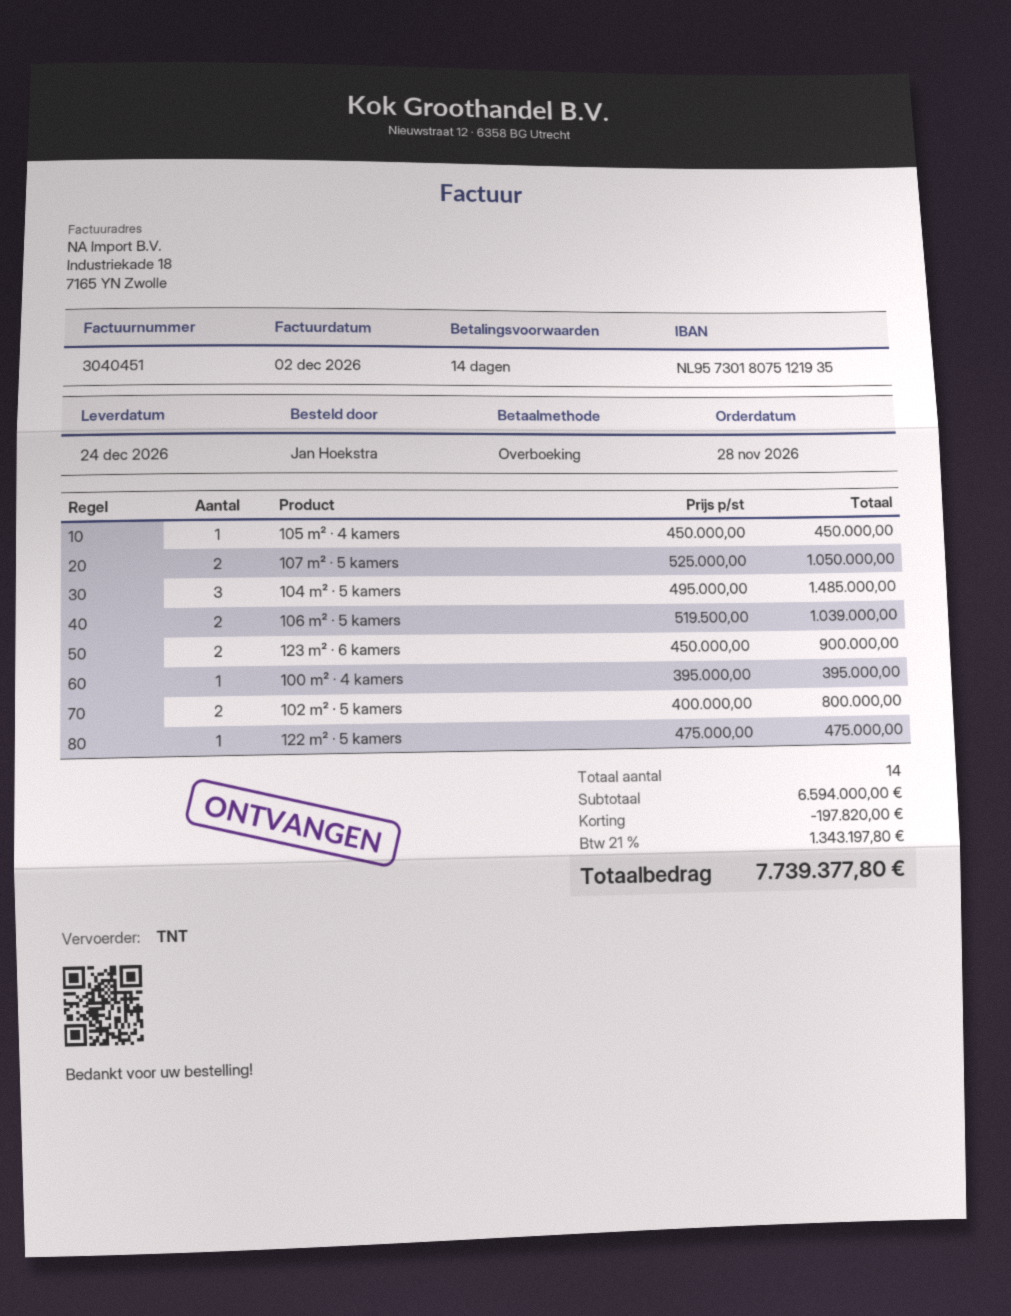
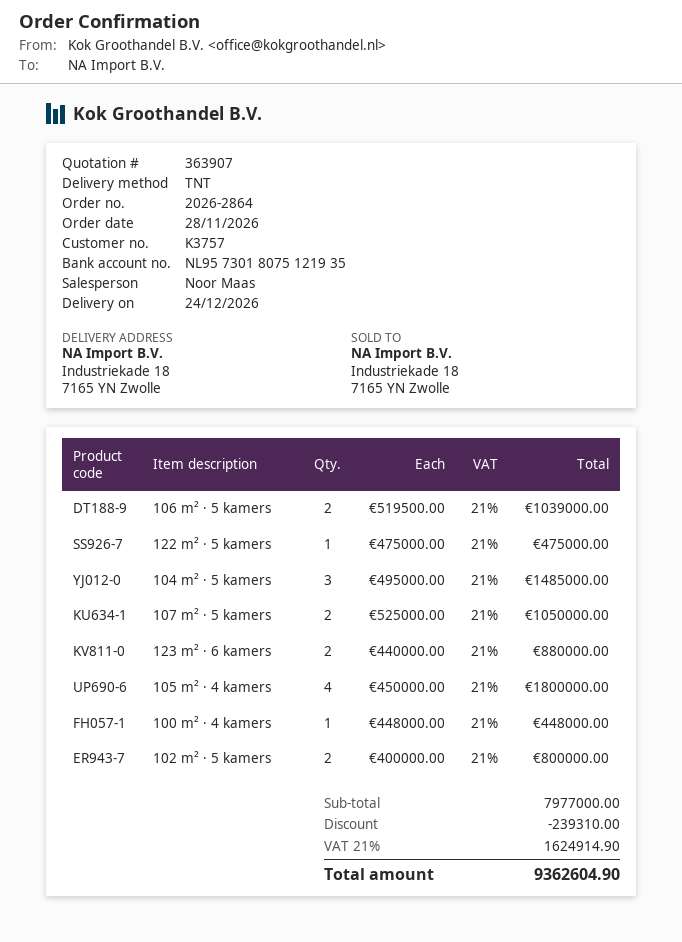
105 m² · 4 kamers: 1 x 450000.00 = 450000.00 -> 4 x 450000.00 = 1800000.00
123 m² · 6 kamers: 2 x 450000.00 = 900000.00 -> 2 x 440000.00 = 880000.00
100 m² · 4 kamers: 1 x 395000.00 = 395000.00 -> 1 x 448000.00 = 448000.00
subtotal: 6594000.00 -> 7977000.00
discount: 197820.00 -> 239310.00
tax: 21% = 1343197.80 -> 21% = 1624914.90
total: 7739377.80 -> 9362604.90

